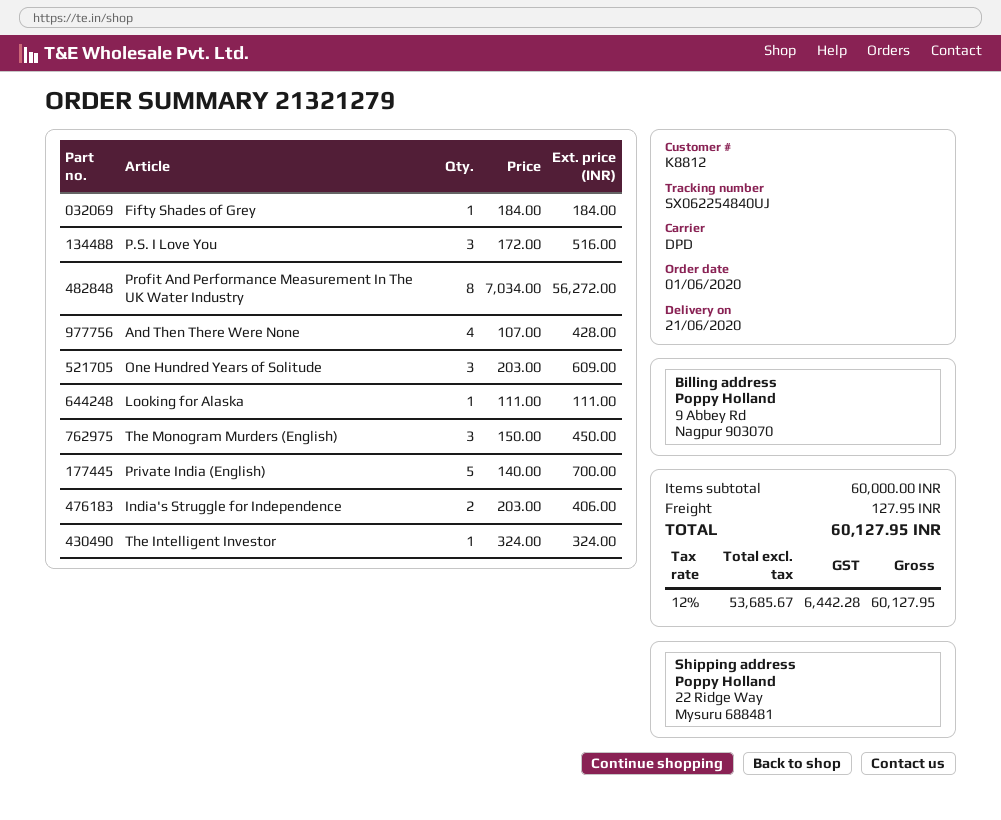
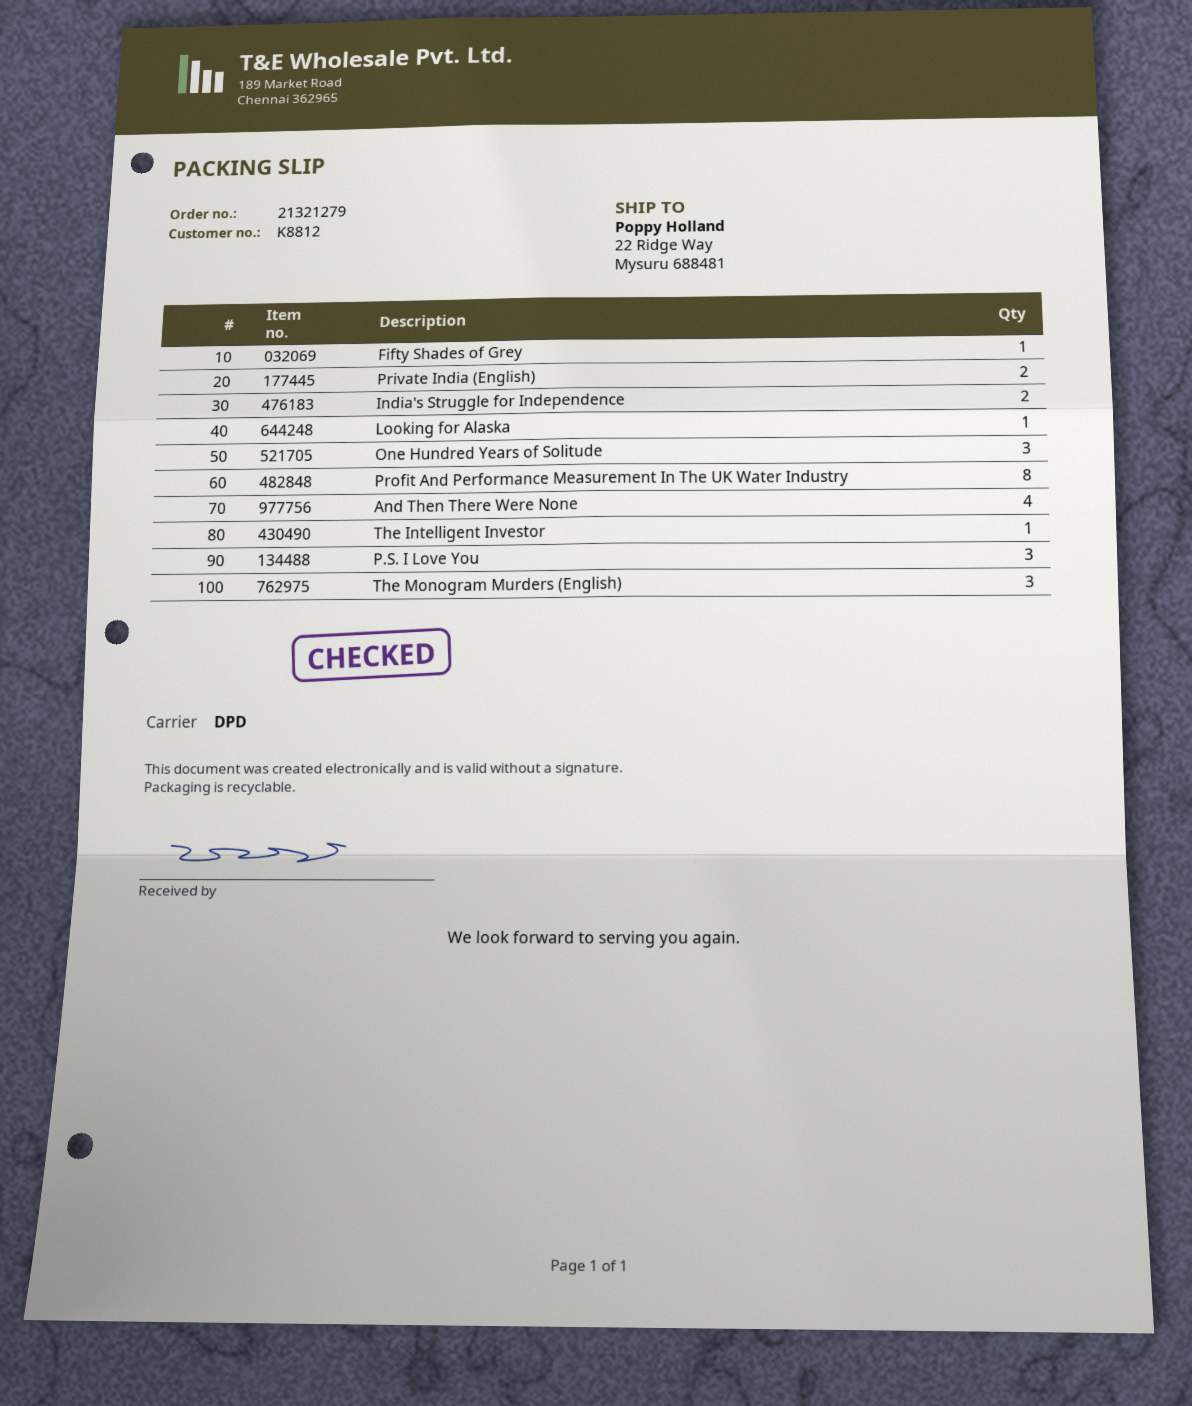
Private India (English): 5 -> 2

